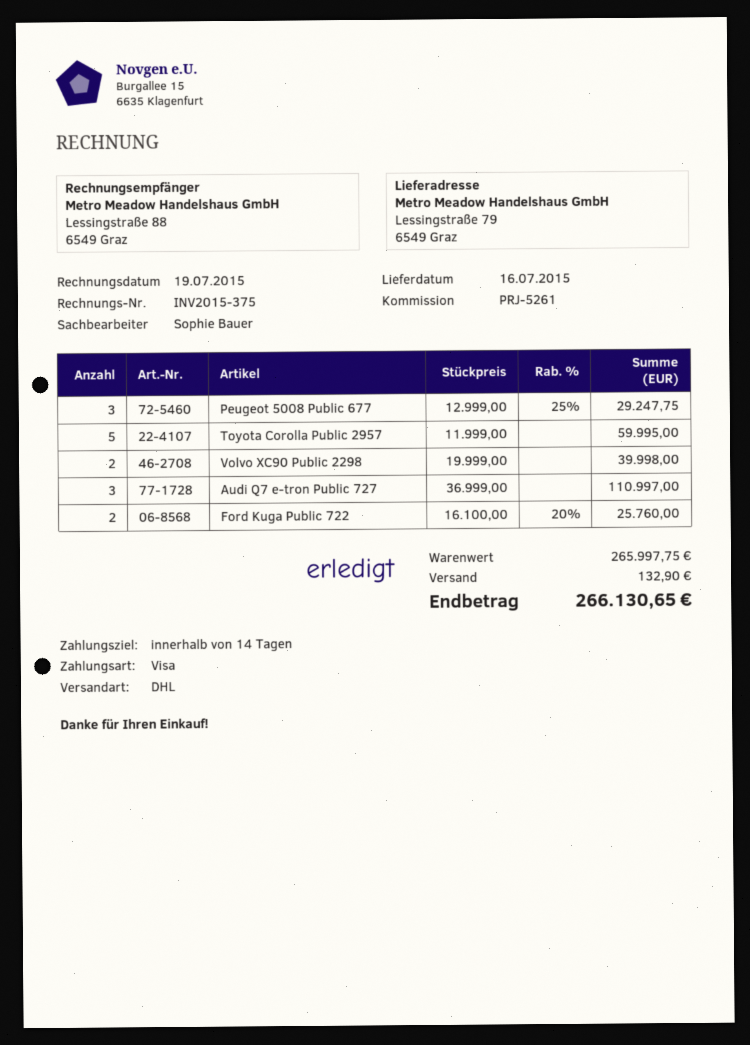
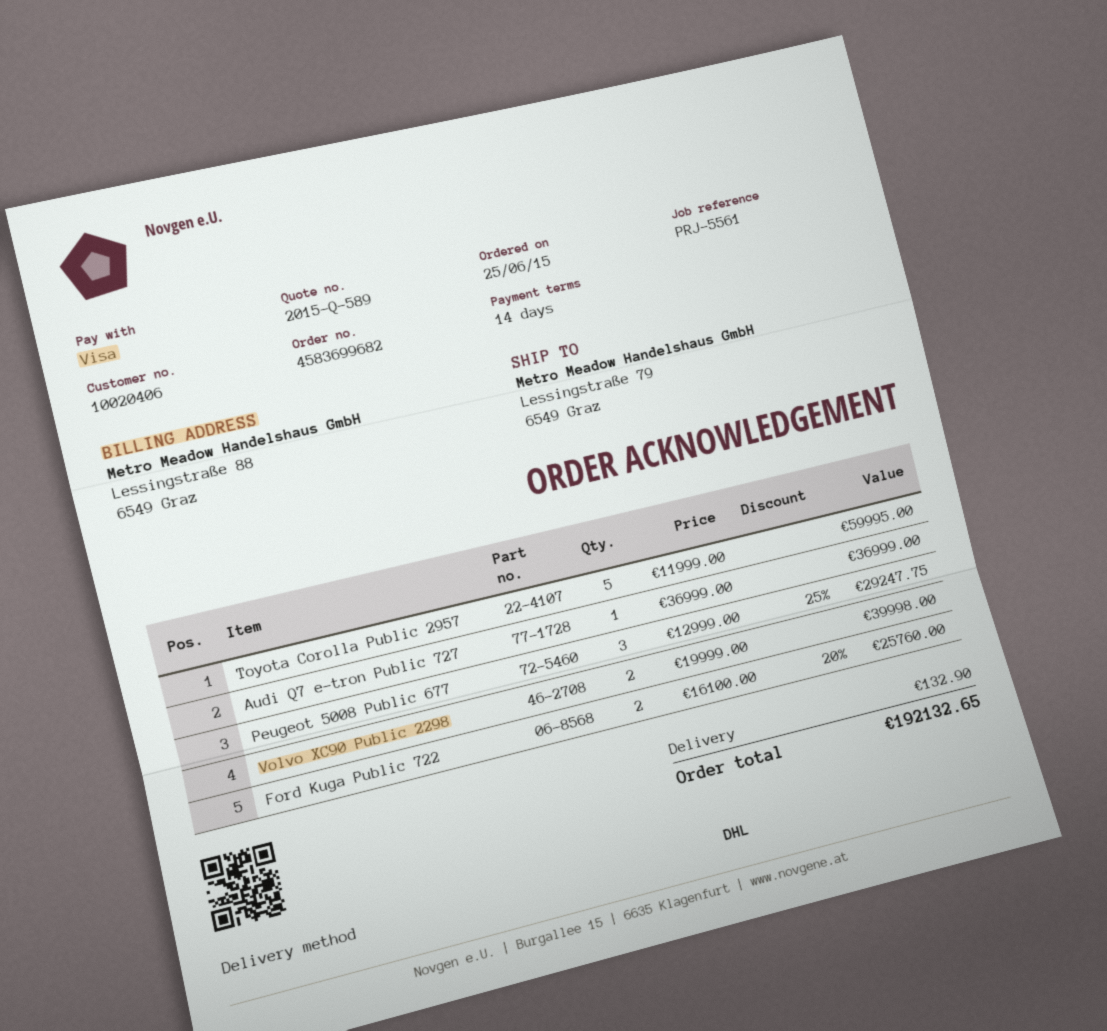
reference: PRJ-5261 -> PRJ-5561
Audi Q7 e-tron Public 727: 3 x 36999.00 = 110997.00 -> 1 x 36999.00 = 36999.00
total: 266130.65 -> 192132.65

